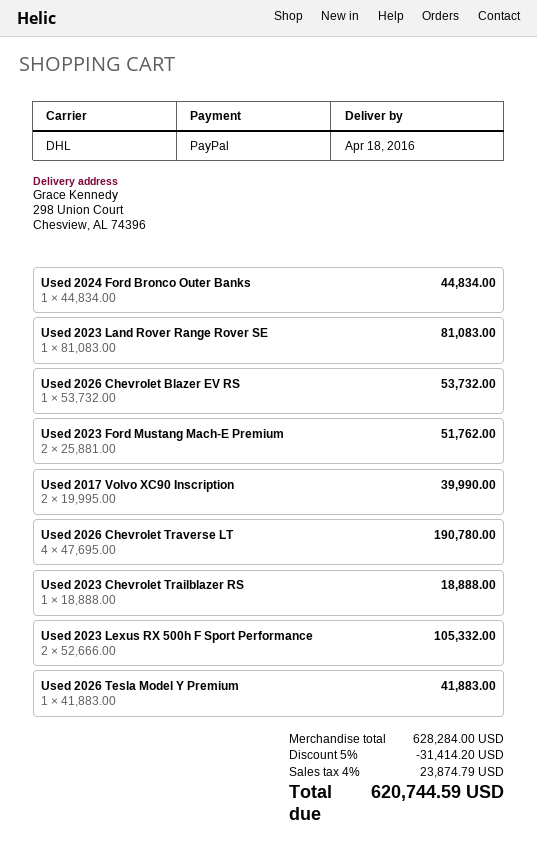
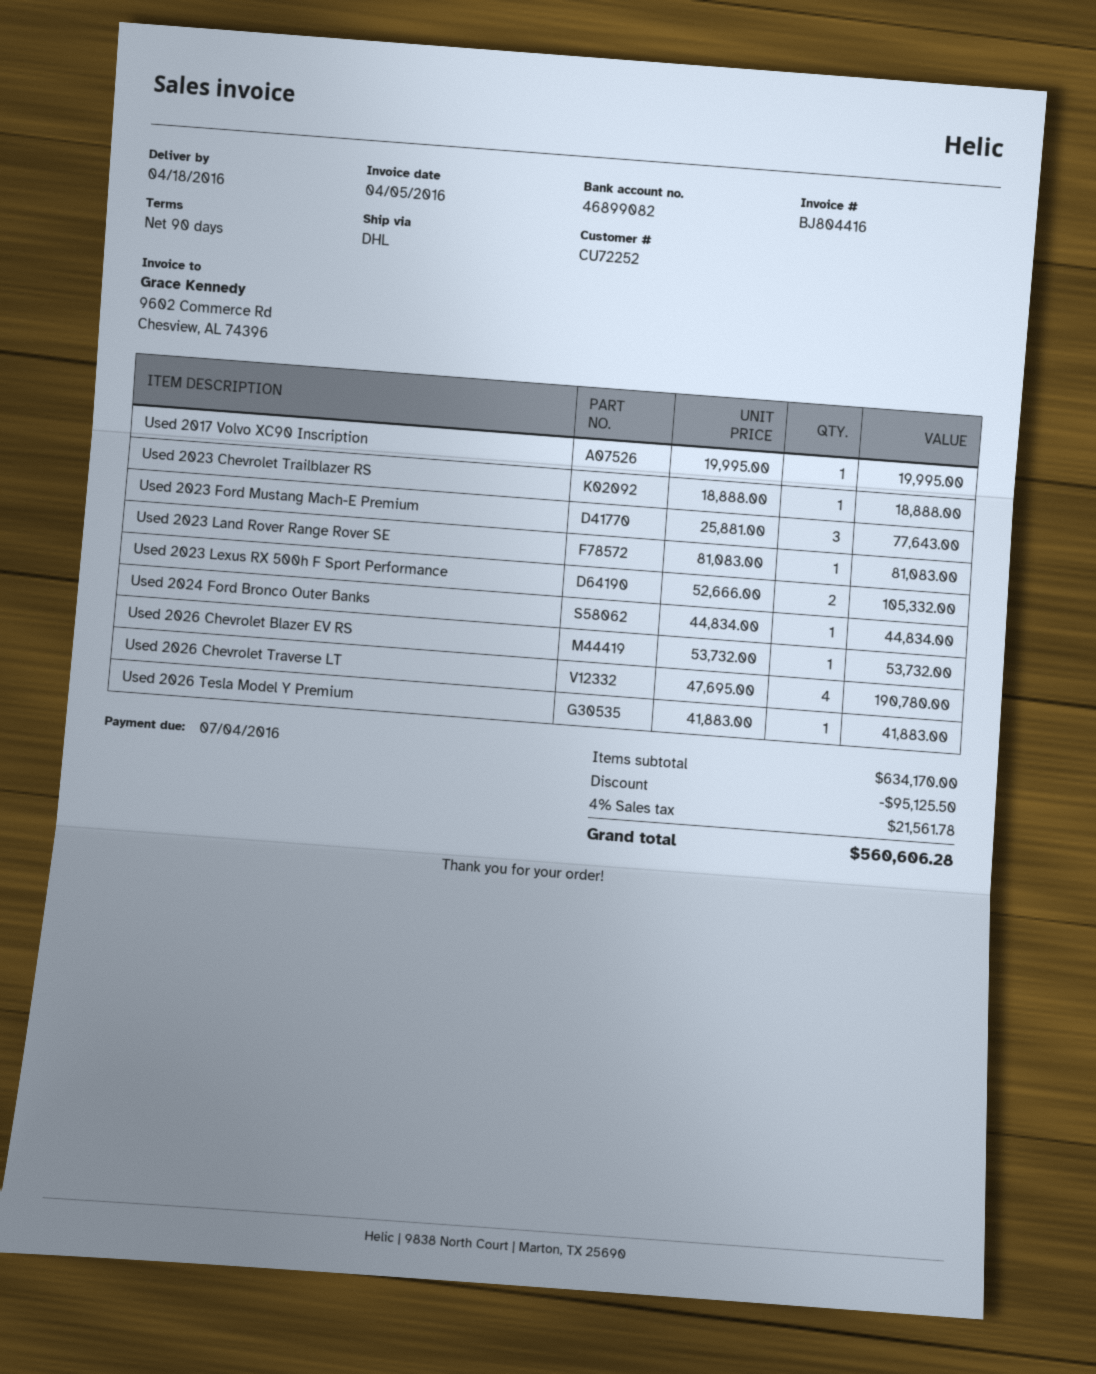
Used 2023 Ford Mustang Mach-E Premium: 2 x 25881.00 = 51762.00 -> 3 x 25881.00 = 77643.00
Used 2017 Volvo XC90 Inscription: 2 x 19995.00 = 39990.00 -> 1 x 19995.00 = 19995.00
subtotal: 628284.00 -> 634170.00
discount: 31414.20 -> 95125.50
tax: 4% = 23874.79 -> 4% = 21561.78
total: 620744.59 -> 560606.28

